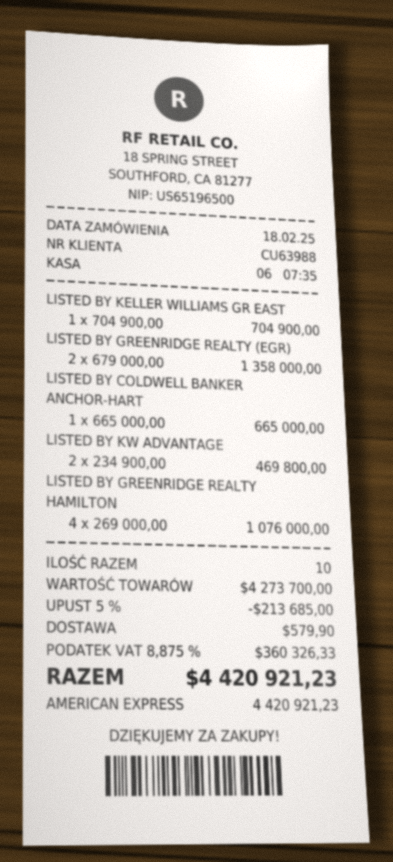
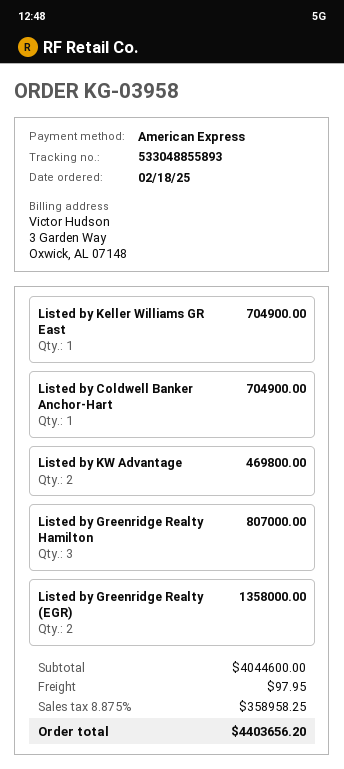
LISTED BY COLDWELL BANKER ANCHOR-HART: 1 for 665000.00 -> 1 for 704900.00
LISTED BY GREENRIDGE REALTY HAMILTON: 4 for 1076000.00 -> 3 for 807000.00
subtotal: 4273700.00 -> 4044600.00
discount: 5% = 213685.00 -> none
shipping: 579.90 -> 97.95
tax: 8.875% = 360326.33 -> 8.875% = 358958.25
total: 4420921.23 -> 4403656.20

